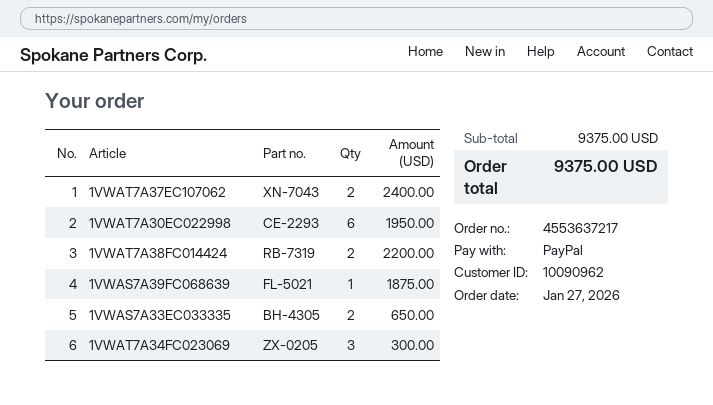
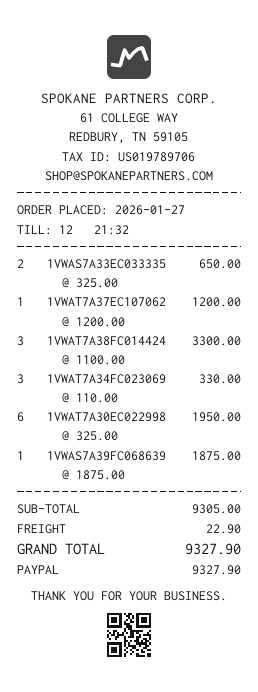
1VWAT7A37EC107062: 2 for 2400.00 -> 1 for 1200.00
1VWAT7A38FC014424: 2 for 2200.00 -> 3 for 3300.00
1VWAT7A34FC023069: 3 for 300.00 -> 3 for 330.00
subtotal: 9375.00 -> 9305.00
shipping: none -> 22.90
total: 9375.00 -> 9327.90

